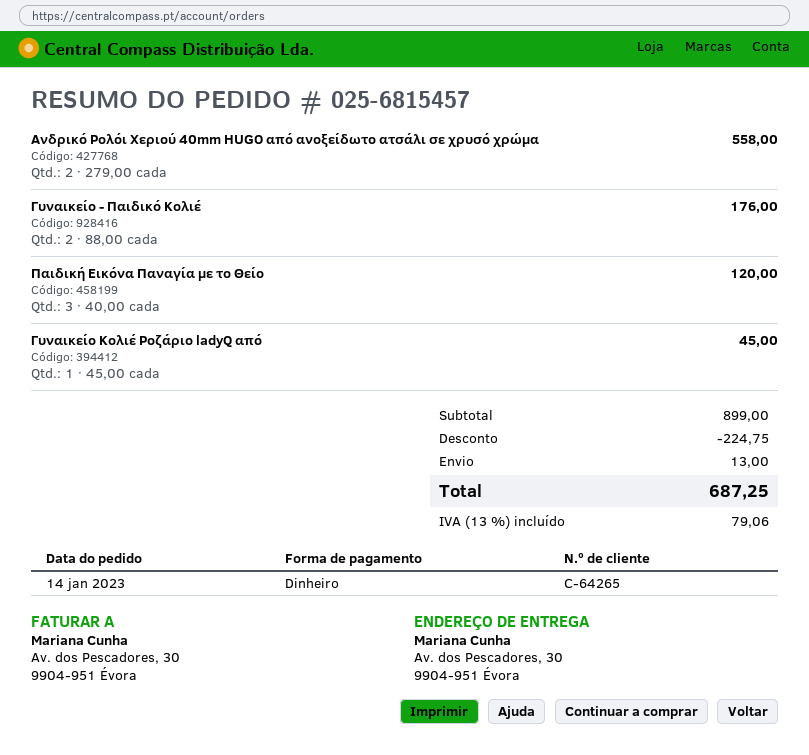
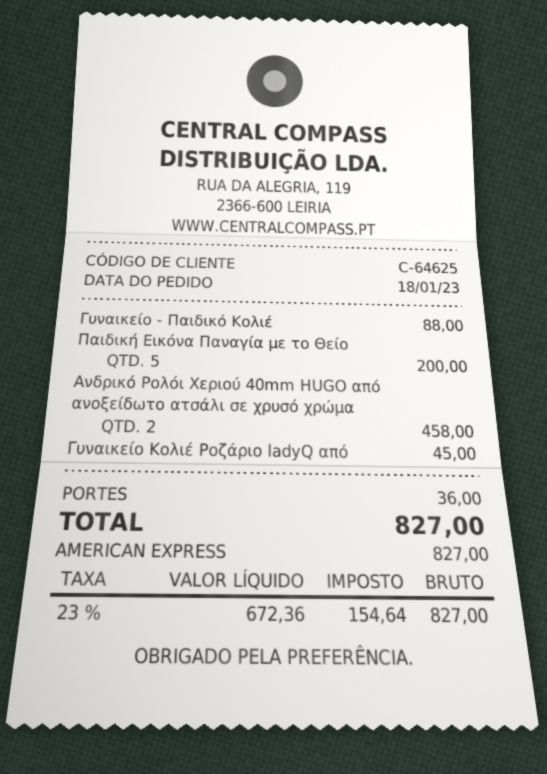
order date: 2023-01-14 -> 2023-01-18
customer number: C-64265 -> C-64625
payment method: cash -> American Express
Ανδρικό Ρολόι Χεριού 40mm HUGO από ανοξείδωτο ατσάλι σε χρυσό χρώμα: 2 for 558.00 -> 2 for 458.00
Γυναικείο - Παιδικό Κολιέ: 2 for 176.00 -> 1 for 88.00
Παιδική Εικόνα Παναγία με το Θείο: 3 for 120.00 -> 5 for 200.00
discount: 224.75 -> none
shipping: 13.00 -> 36.00
tax: 13% = 79.06 -> 23% = 154.64
total: 687.25 -> 827.00

